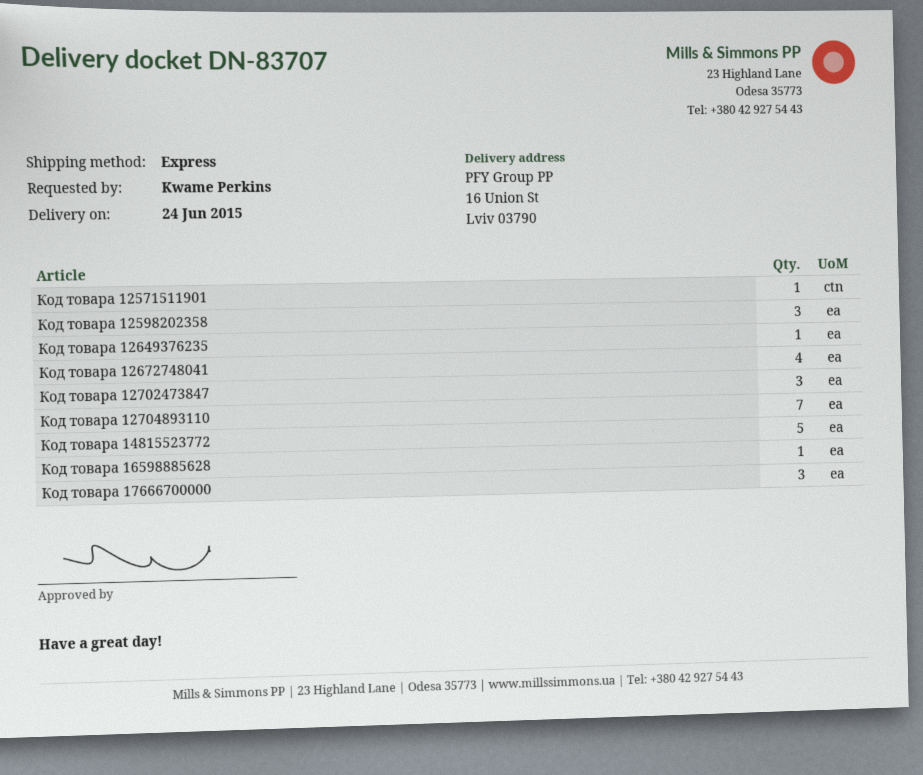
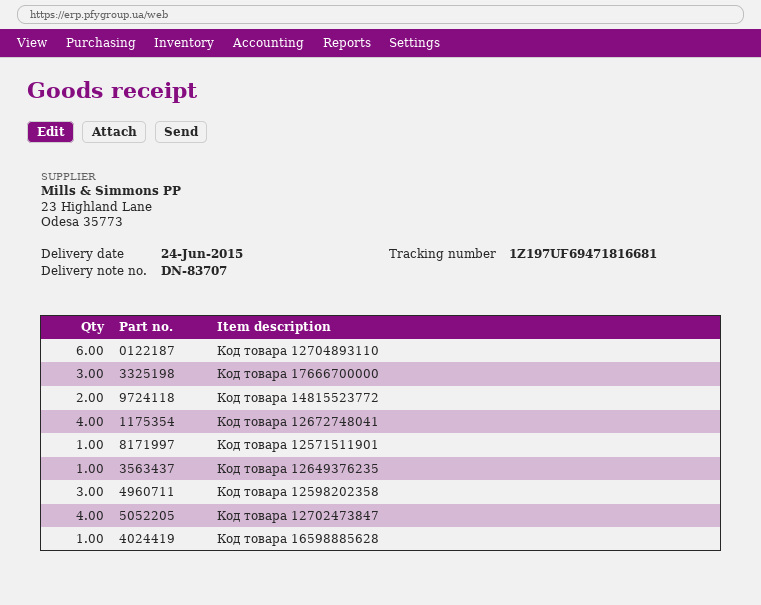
Код товара 12702473847: 3 -> 4
Код товара 12704893110: 7 -> 6
Код товара 14815523772: 5 -> 2

